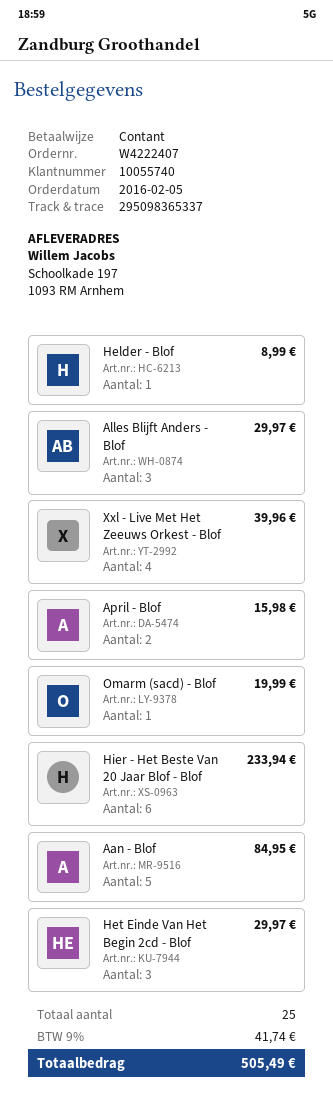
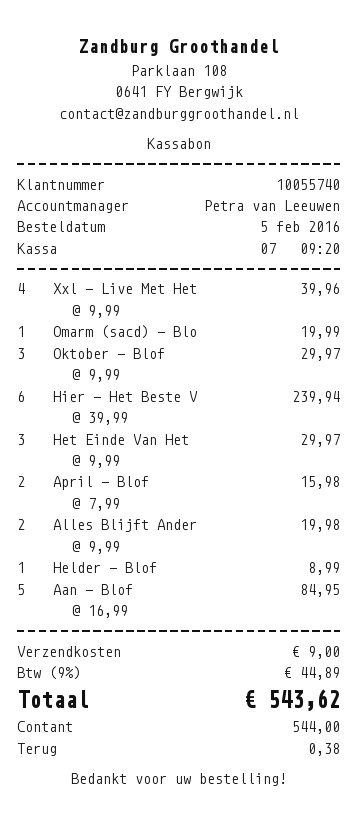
Alles Blijft Anders - Blof: 3 for 29.97 -> 2 for 19.98
Hier - Het Beste Van 20 Jaar Blof - Blof: 6 for 233.94 -> 6 for 239.94
Oktober - Blof: none -> 3 for 29.97
shipping: none -> 9.00
tax: 9% = 41.74 -> 9% = 44.89
total: 505.49 -> 543.62

